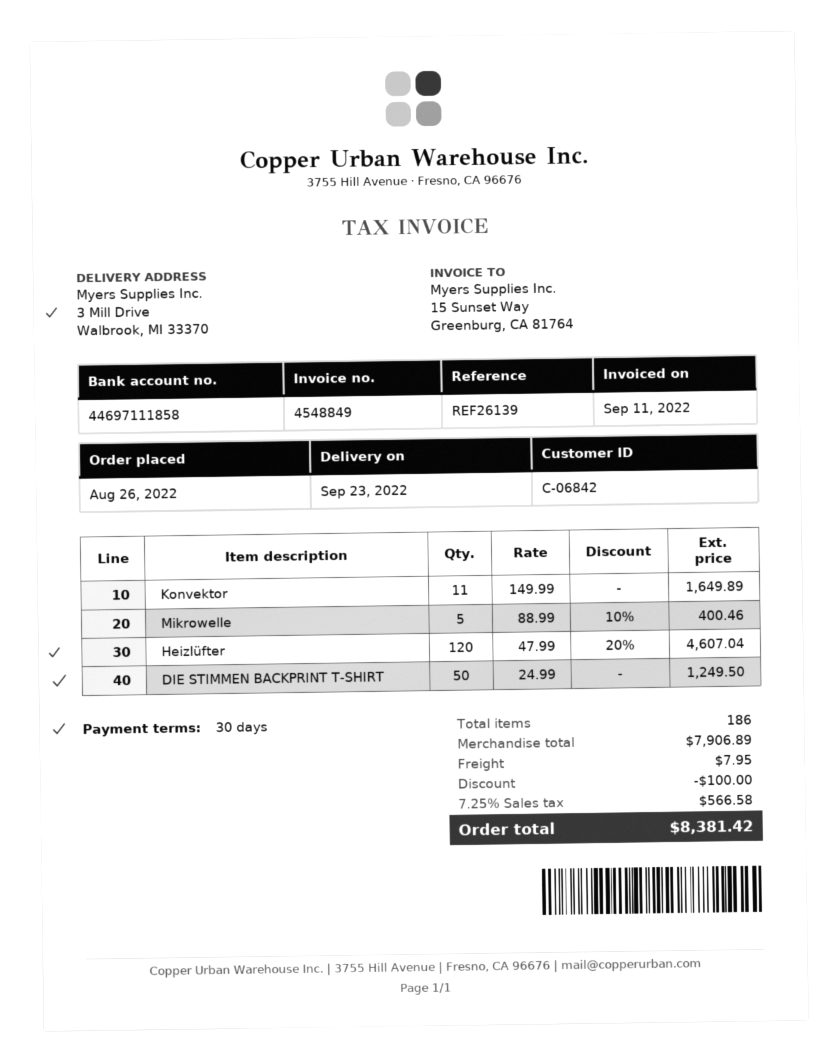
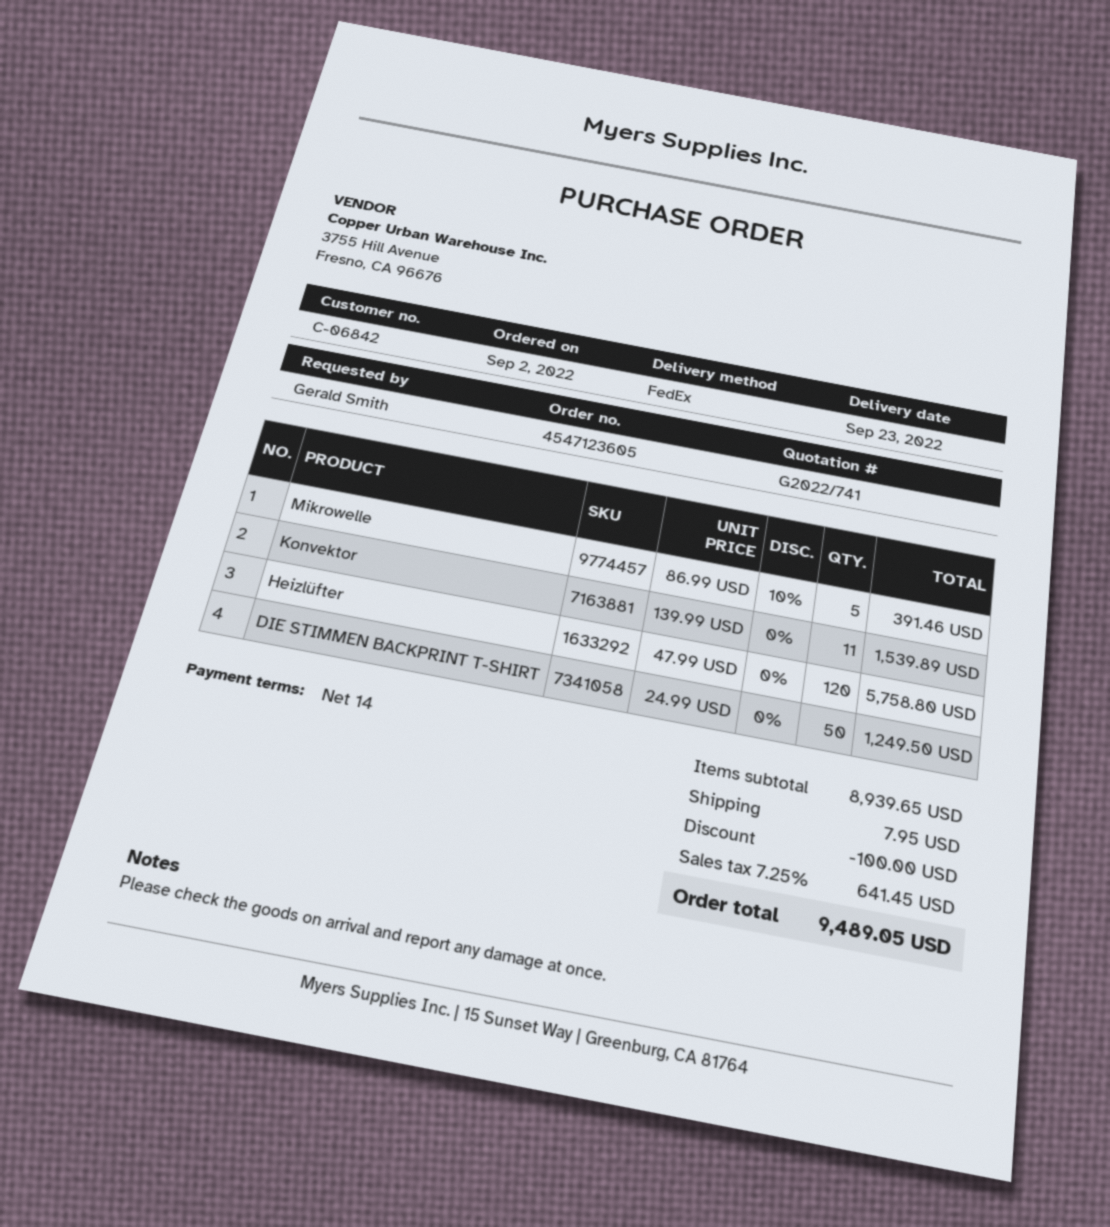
order date: 2022-08-26 -> 2022-09-02
payment terms: 30 days -> 14 days
Konvektor: 11 x 149.99 = 1649.89 -> 11 x 139.99 = 1539.89
Mikrowelle: 5 x 88.99 - 10% = 400.46 -> 5 x 86.99 - 10% = 391.46
Heizlüfter: 120 x 47.99 - 20% = 4607.04 -> 120 x 47.99 = 5758.80
subtotal: 7906.89 -> 8939.65
tax: 7.25% = 566.58 -> 7.25% = 641.45
total: 8381.42 -> 9489.05

